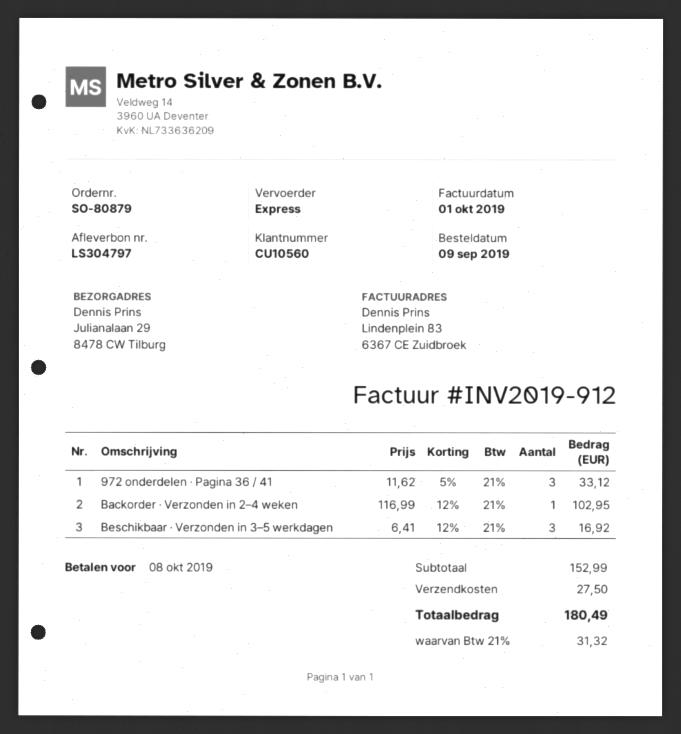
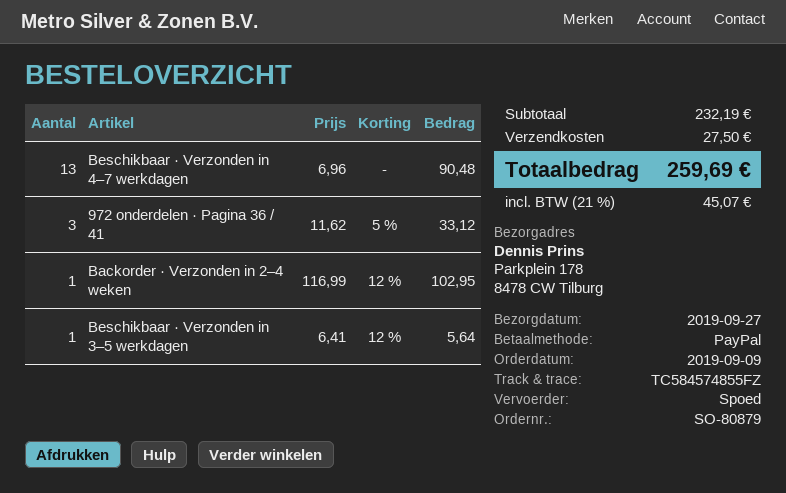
ship to: Julianalaan 29, 8478 CW Tilburg -> Parkplein 178, 8478 CW Tilburg
Beschikbaar · Verzonden in 3–5 werkdagen: 3 x 6.41 - 12% = 16.92 -> 1 x 6.41 - 12% = 5.64
Beschikbaar · Verzonden in 4–7 werkdagen: none -> 13 x 6.96 = 90.48
subtotal: 152.99 -> 232.19
tax: 21% = 31.32 -> 21% = 45.07
total: 180.49 -> 259.69

